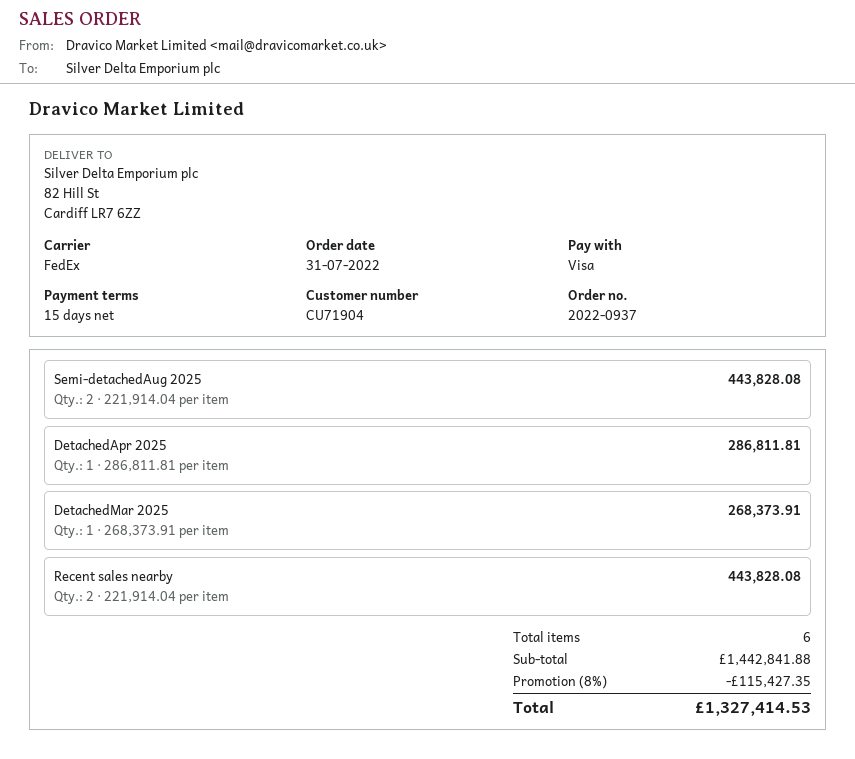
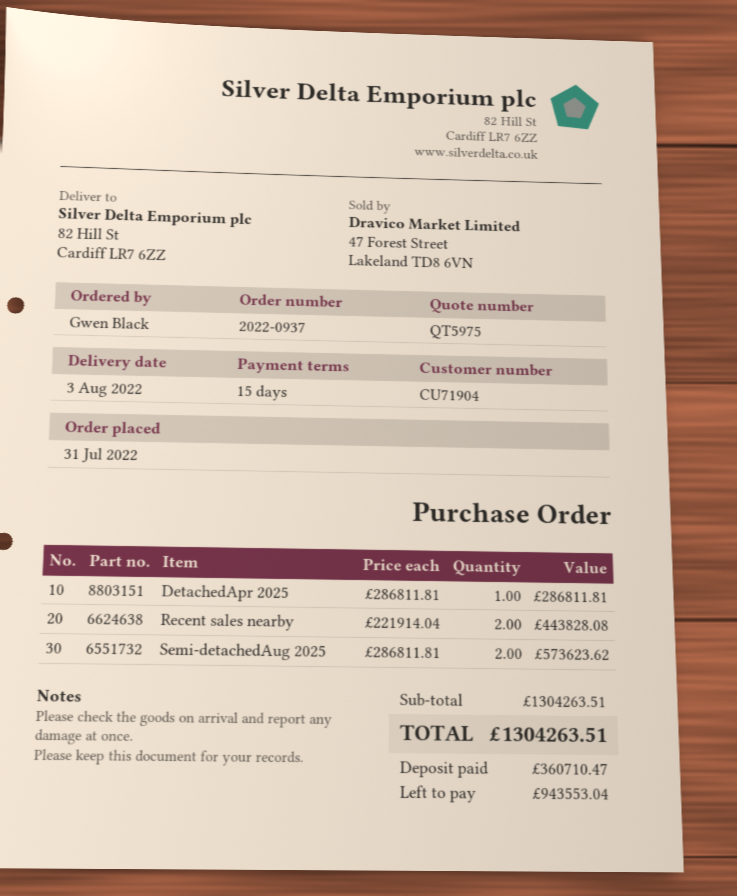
Semi-detachedAug 2025: 2 x 221914.04 = 443828.08 -> 2 x 286811.81 = 573623.62
DetachedMar 2025: 1 x 268373.91 = 268373.91 -> none
subtotal: 1442841.88 -> 1304263.51
discount: 8% = 115427.35 -> none
total: 1327414.53 -> 1304263.51

